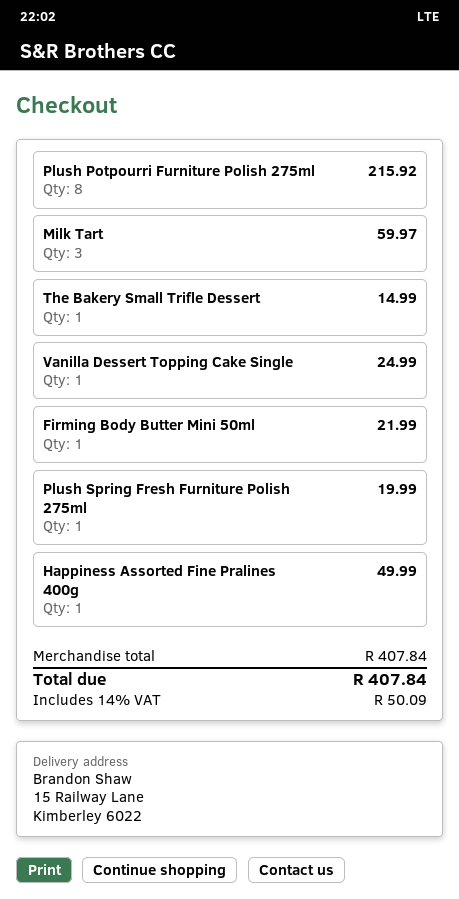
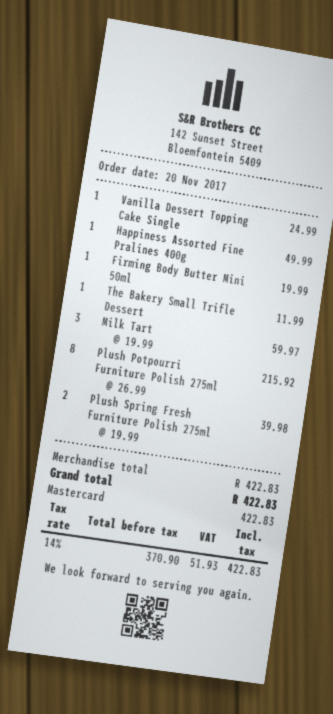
The Bakery Small Trifle Dessert: 1 for 14.99 -> 1 for 11.99
Firming Body Butter Mini 50ml: 1 for 21.99 -> 1 for 19.99
Plush Spring Fresh Furniture Polish 275ml: 1 for 19.99 -> 2 for 39.98
subtotal: 407.84 -> 422.83
tax: 14% = 50.09 -> 14% = 51.93
total: 407.84 -> 422.83

